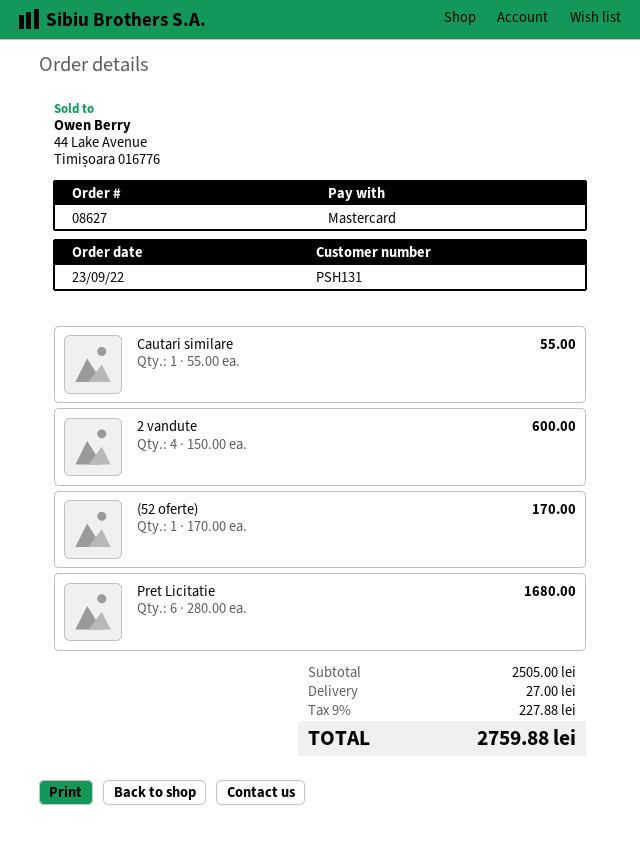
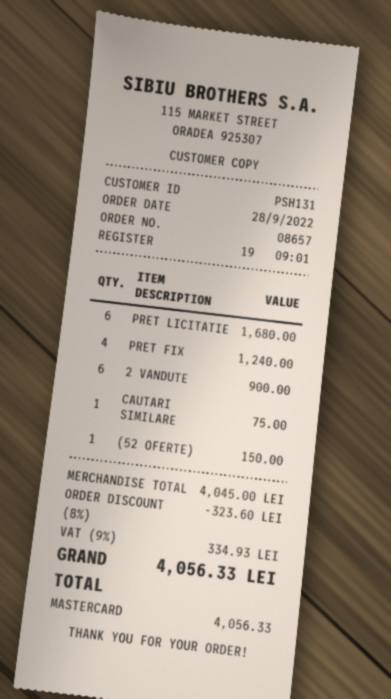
order number: 08627 -> 08657
order date: 2022-09-23 -> 2022-09-28
Cautari similare: 1 for 55.00 -> 1 for 75.00
2 vandute: 4 for 600.00 -> 6 for 900.00
(52 oferte): 1 for 170.00 -> 1 for 150.00
PRET FIX: none -> 4 for 1240.00
subtotal: 2505.00 -> 4045.00
discount: none -> 8% = 323.60
shipping: 27.00 -> none
tax: 9% = 227.88 -> 9% = 334.93
total: 2759.88 -> 4056.33

